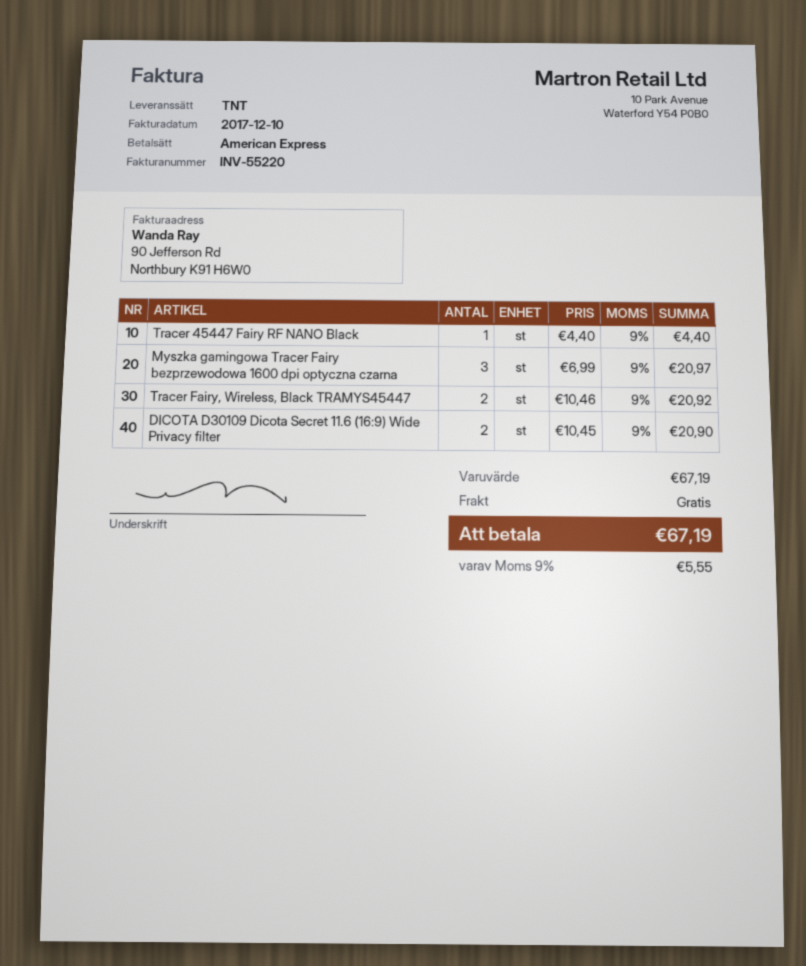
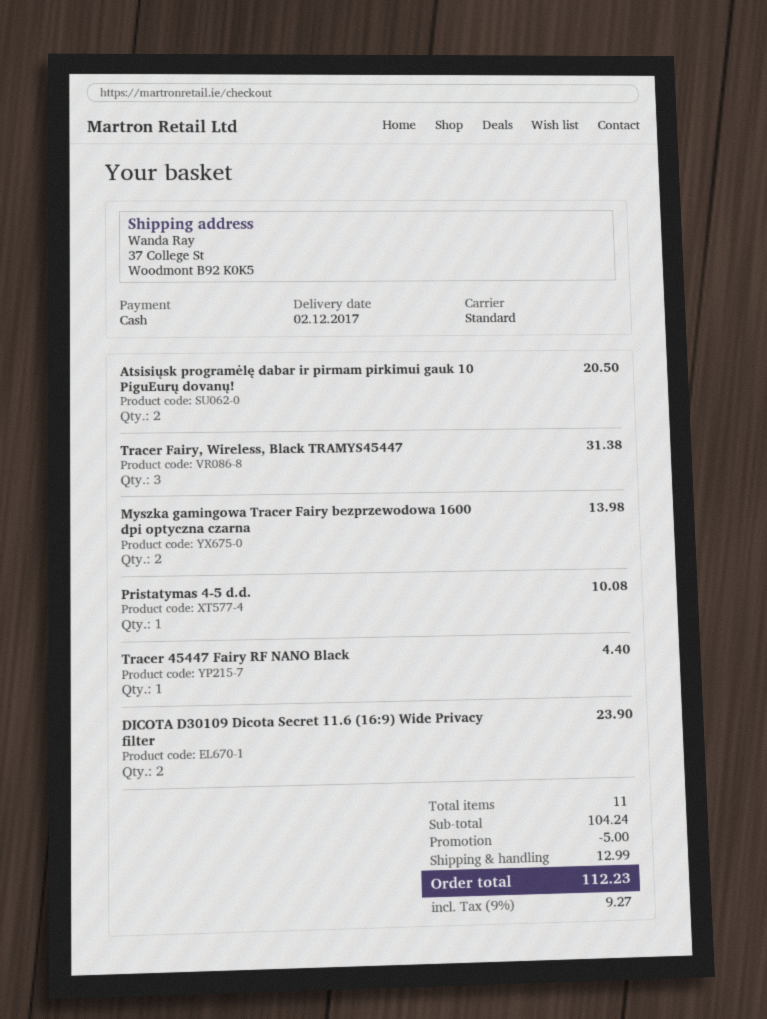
payment method: American Express -> cash
shipping method: TNT -> standard
Myszka gamingowa Tracer Fairy bezprzewodowa 1600 dpi optyczna czarna: 3 for 20.97 -> 2 for 13.98
Tracer Fairy, Wireless, Black TRAMYS45447: 2 for 20.92 -> 3 for 31.38
DICOTA D30109 Dicota Secret 11.6 (16:9) Wide Privacy filter: 2 for 20.90 -> 2 for 23.90
Atsisiųsk programėlę dabar ir pirmam pirkimui gauk 10 PiguEurų dovanų!: none -> 2 for 20.50
Pristatymas 4-5 d.d.: none -> 1 for 10.08
subtotal: 67.19 -> 104.24
discount: none -> 5.00
shipping: 0.00 -> 12.99
tax: 9% = 5.55 -> 9% = 9.27
total: 67.19 -> 112.23

